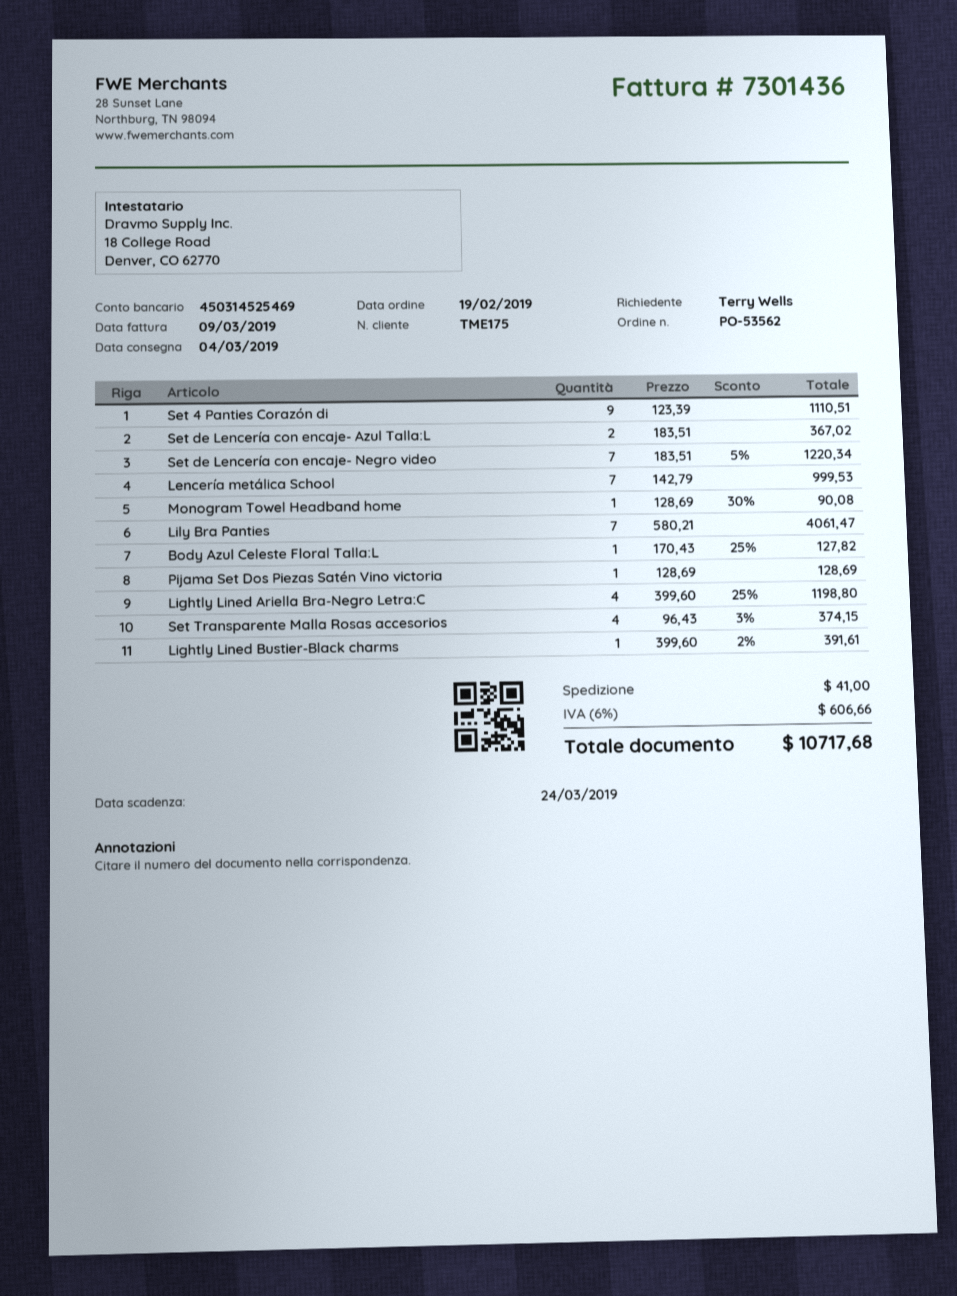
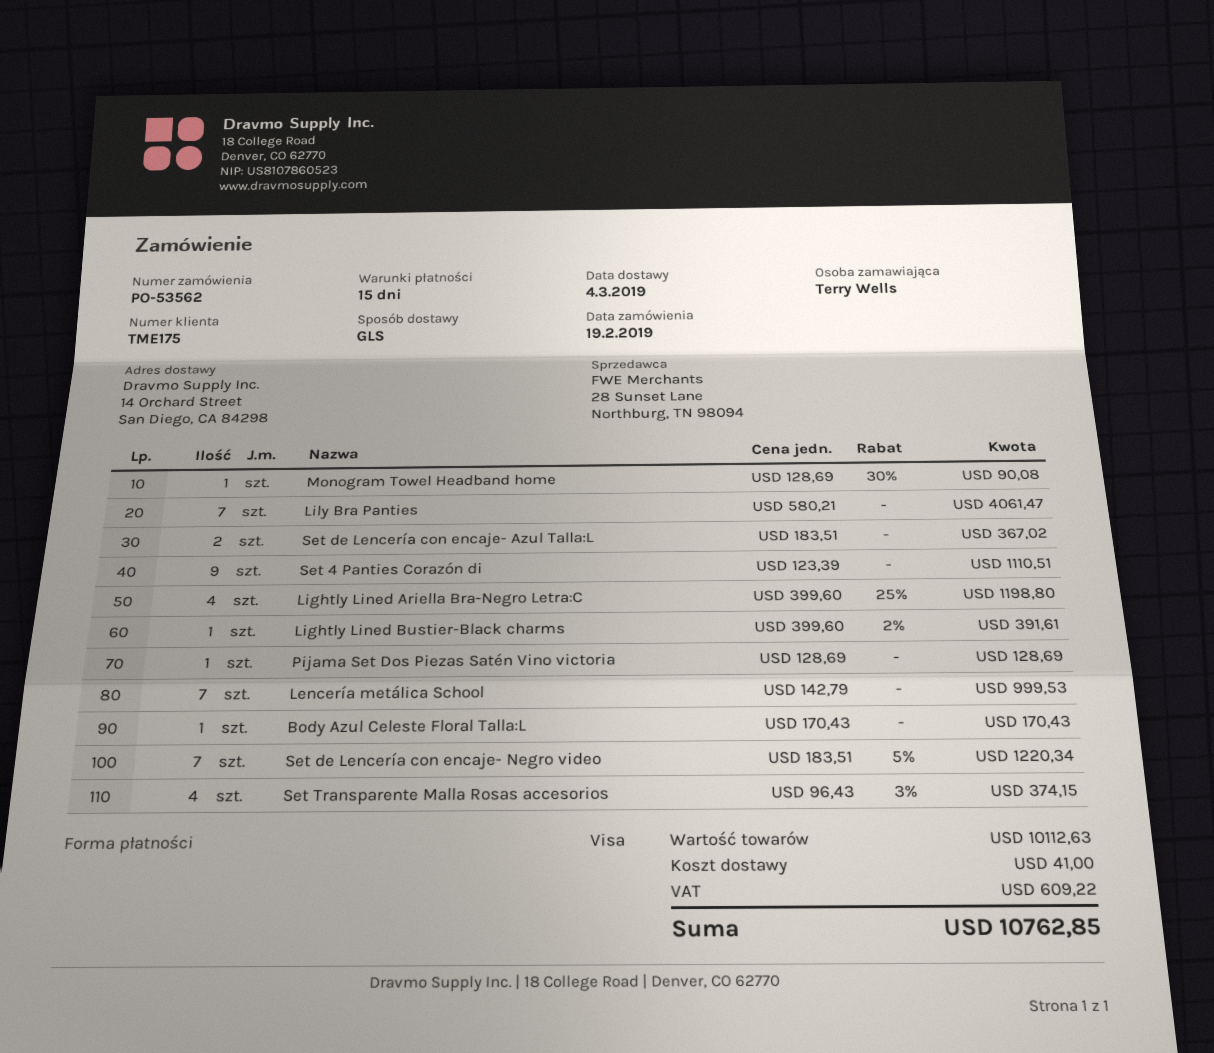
Body Azul Celeste Floral Talla:L: 1 x 170.43 - 25% = 127.82 -> 1 x 170.43 = 170.43
tax: 606.66 -> 609.22
total: 10717.68 -> 10762.85

